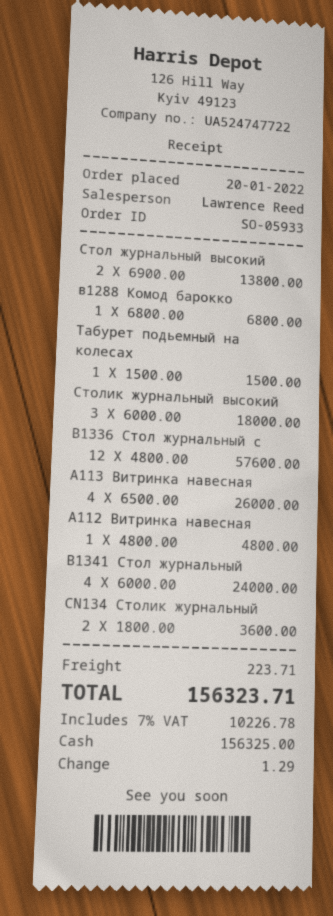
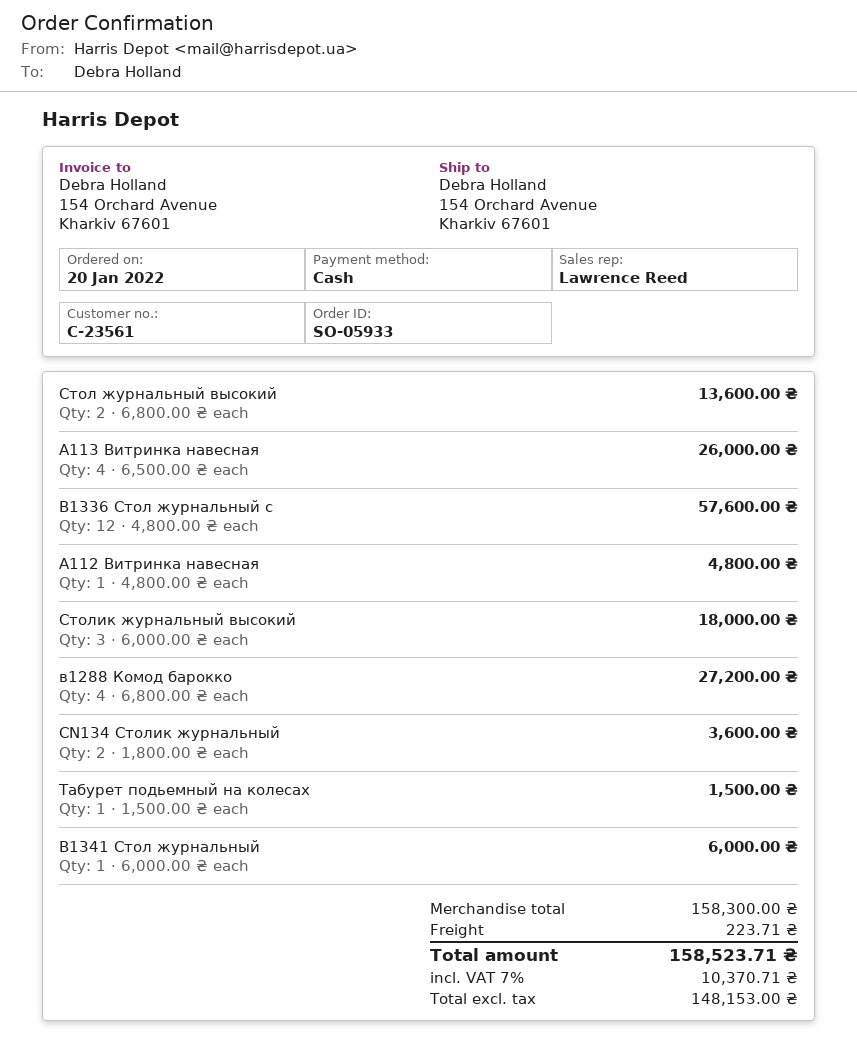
Стол журнальный высокий: 2 x 6900.00 = 13800.00 -> 2 x 6800.00 = 13600.00
в1288 Комод барокко: 1 x 6800.00 = 6800.00 -> 4 x 6800.00 = 27200.00
В1341 Стол журнальный: 4 x 6000.00 = 24000.00 -> 1 x 6000.00 = 6000.00
tax: 7% = 10226.78 -> 7% = 10370.71
total: 156323.71 -> 158523.71

